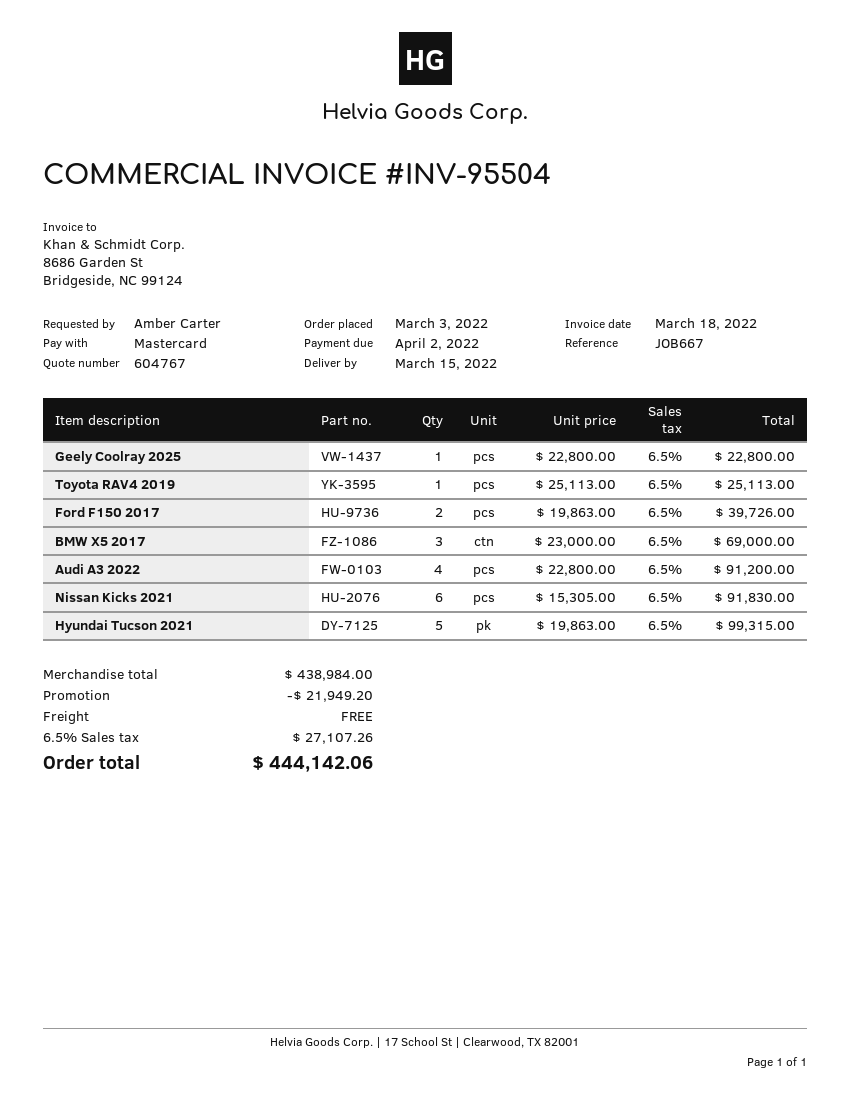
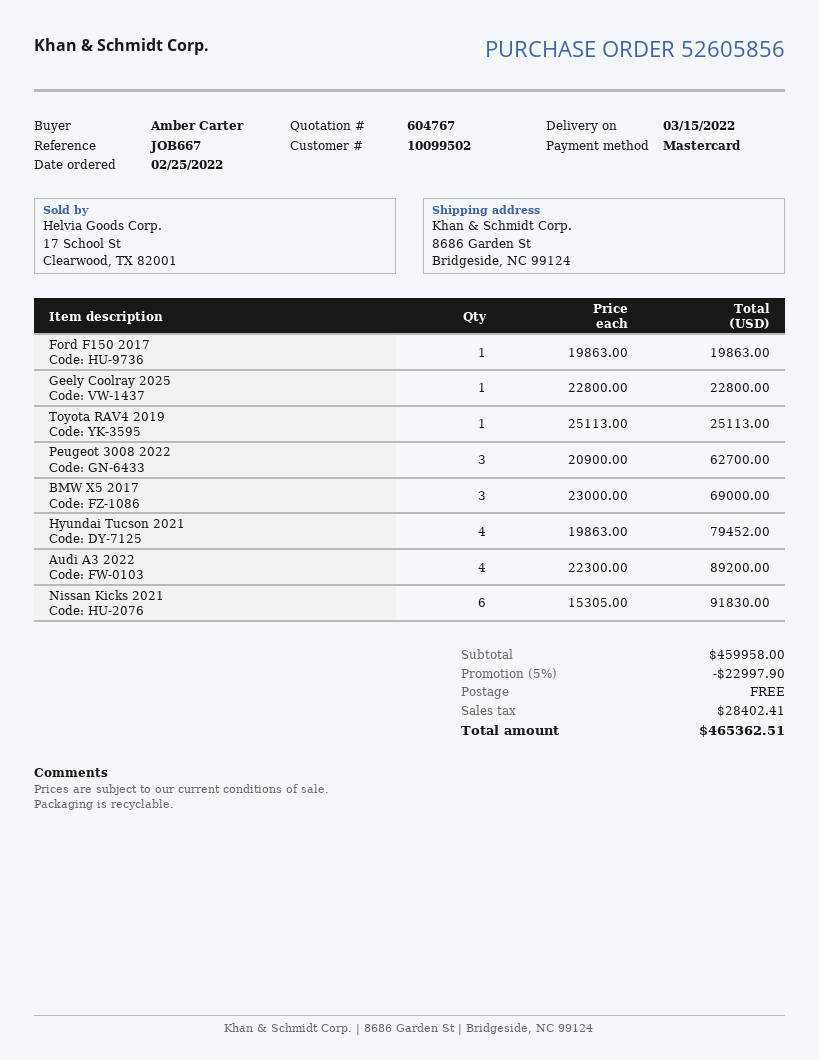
order date: 2022-03-03 -> 2022-02-25
Ford F150 2017: 2 x 19863.00 = 39726.00 -> 1 x 19863.00 = 19863.00
Audi A3 2022: 4 x 22800.00 = 91200.00 -> 4 x 22300.00 = 89200.00
Hyundai Tucson 2021: 5 x 19863.00 = 99315.00 -> 4 x 19863.00 = 79452.00
Peugeot 3008 2022: none -> 3 x 20900.00 = 62700.00
subtotal: 438984.00 -> 459958.00
discount: 21949.20 -> 22997.90
tax: 27107.26 -> 28402.41
total: 444142.06 -> 465362.51

